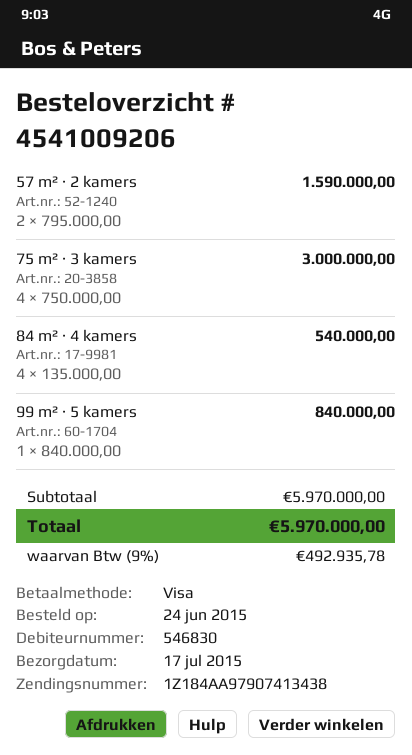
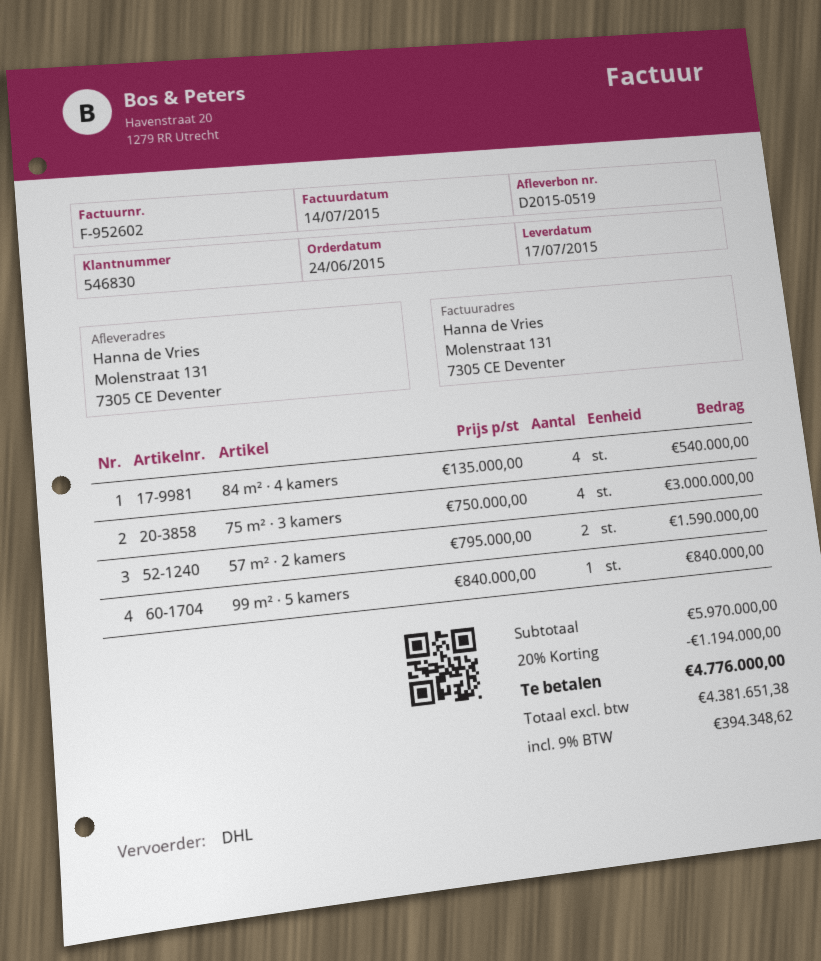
discount: none -> 20% = 1194000.00
tax: 9% = 492935.78 -> 9% = 394348.62
total: 5970000.00 -> 4776000.00

